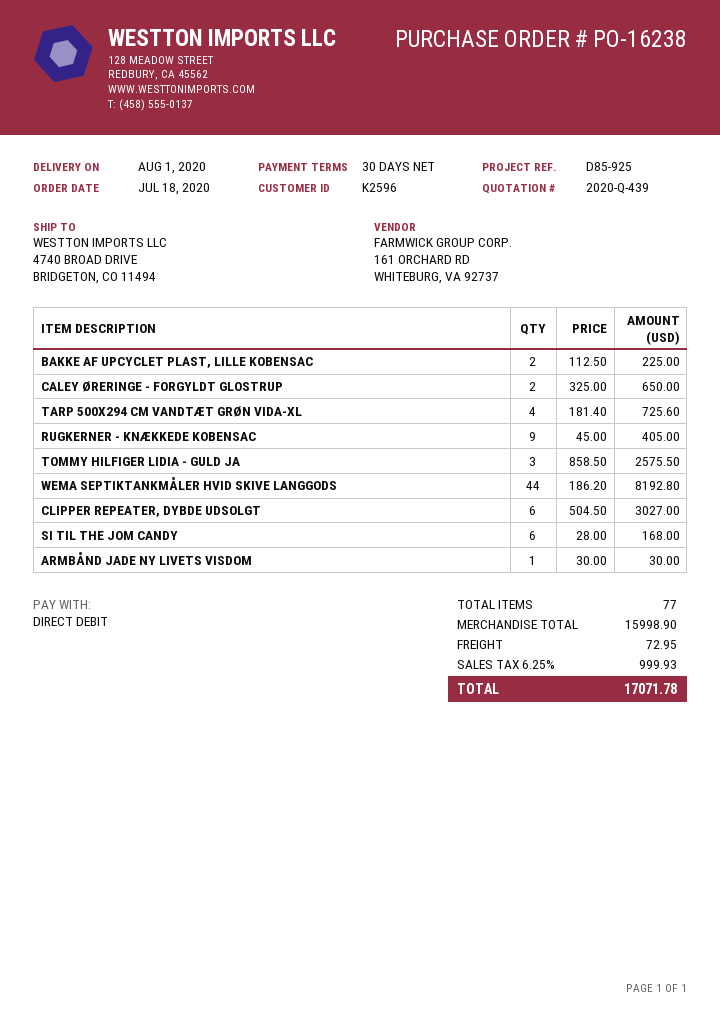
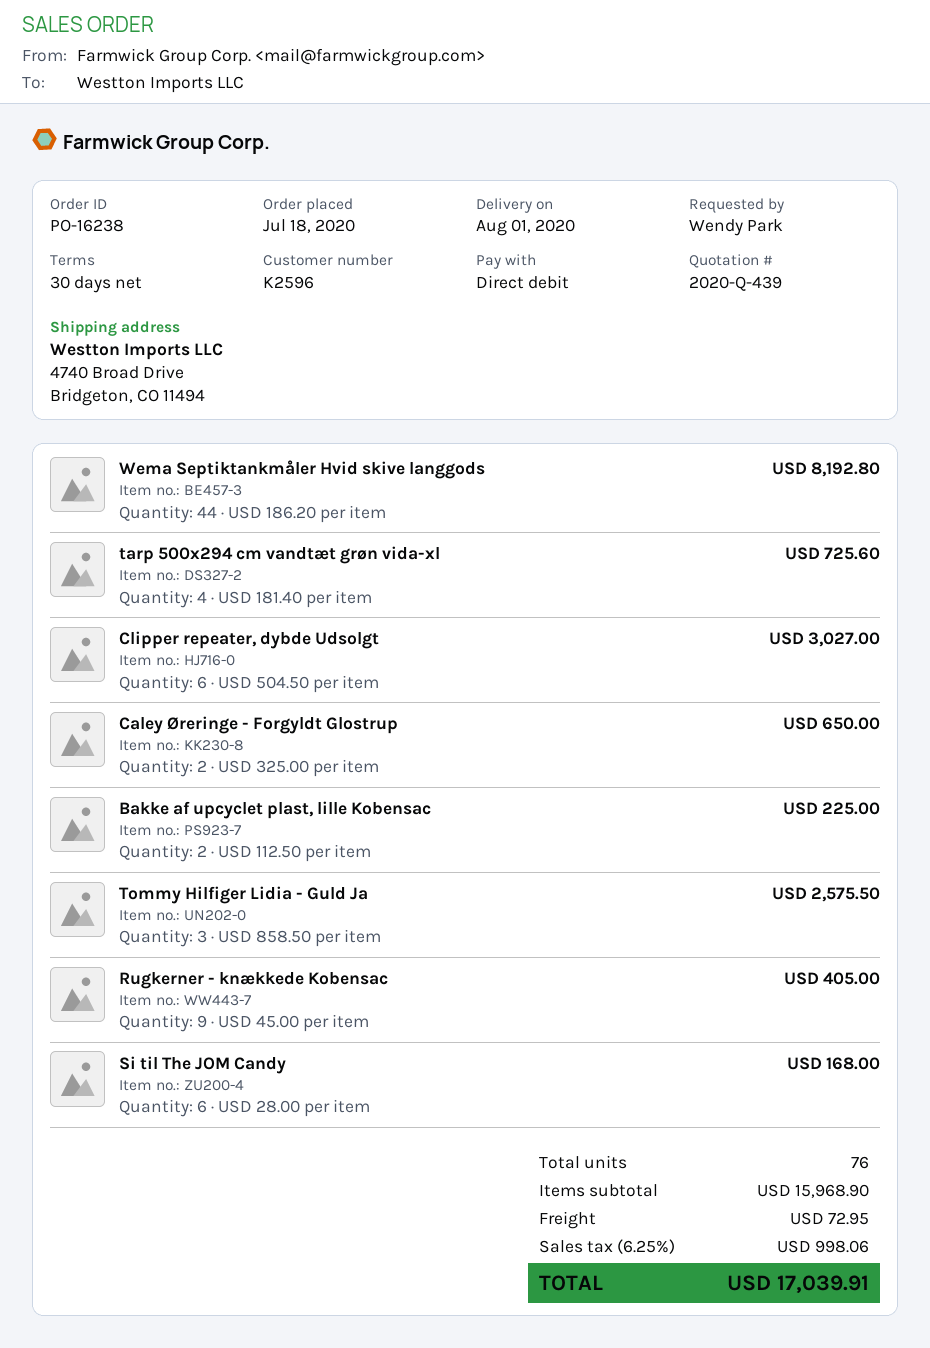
ARMBÅND JADE NY LIVETS VISDOM: 1 x 30.00 = 30.00 -> none
total quantity: 77 -> 76
subtotal: 15998.90 -> 15968.90
tax: 6.25% = 999.93 -> 6.25% = 998.06
total: 17071.78 -> 17039.91

